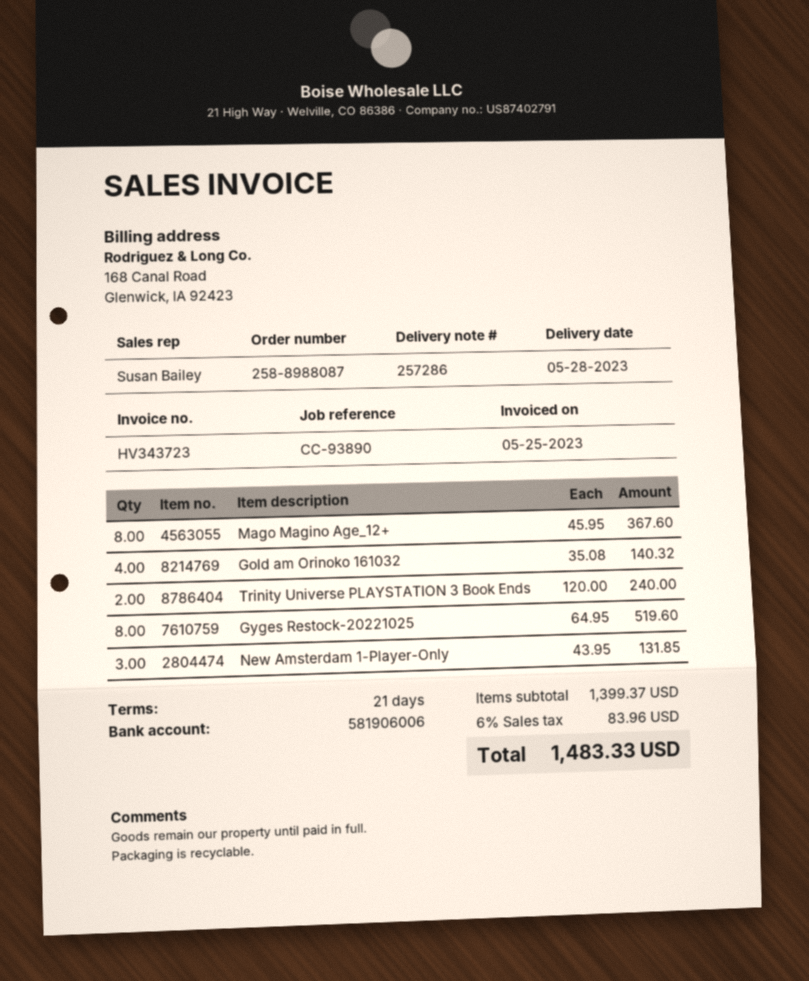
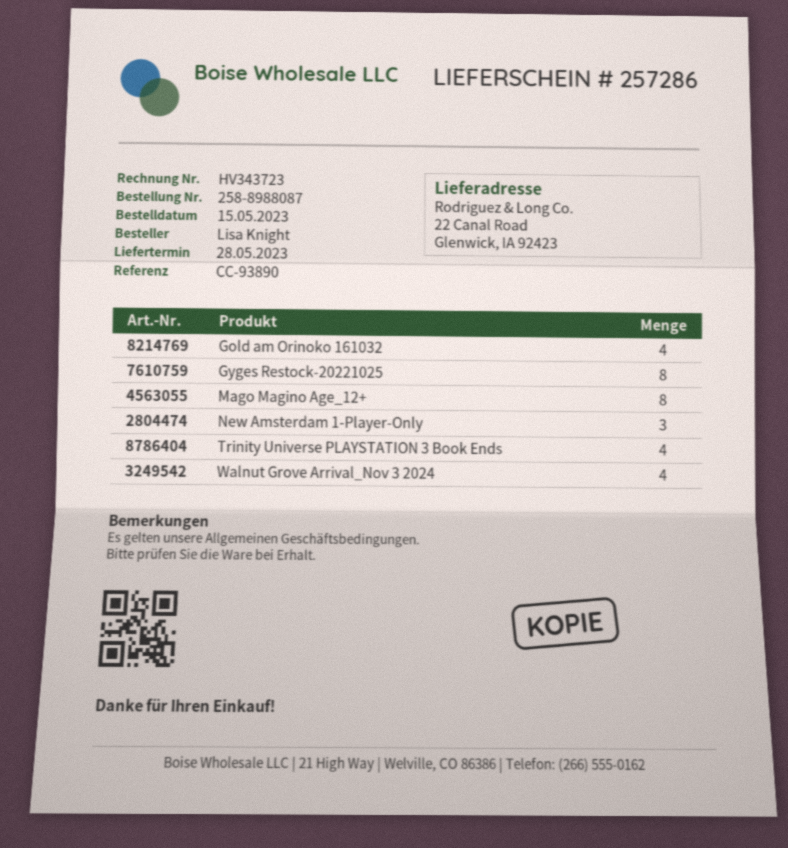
Trinity Universe PLAYSTATION 3 Book Ends: 2 -> 4
Walnut Grove Arrival_Nov 3 2024: none -> 4

